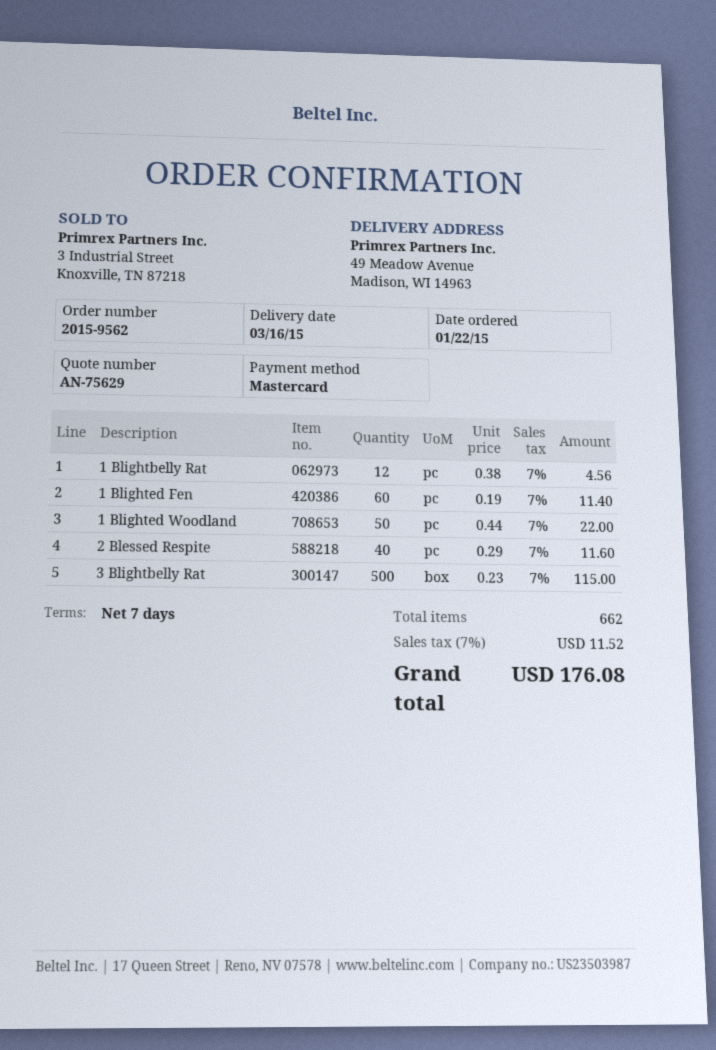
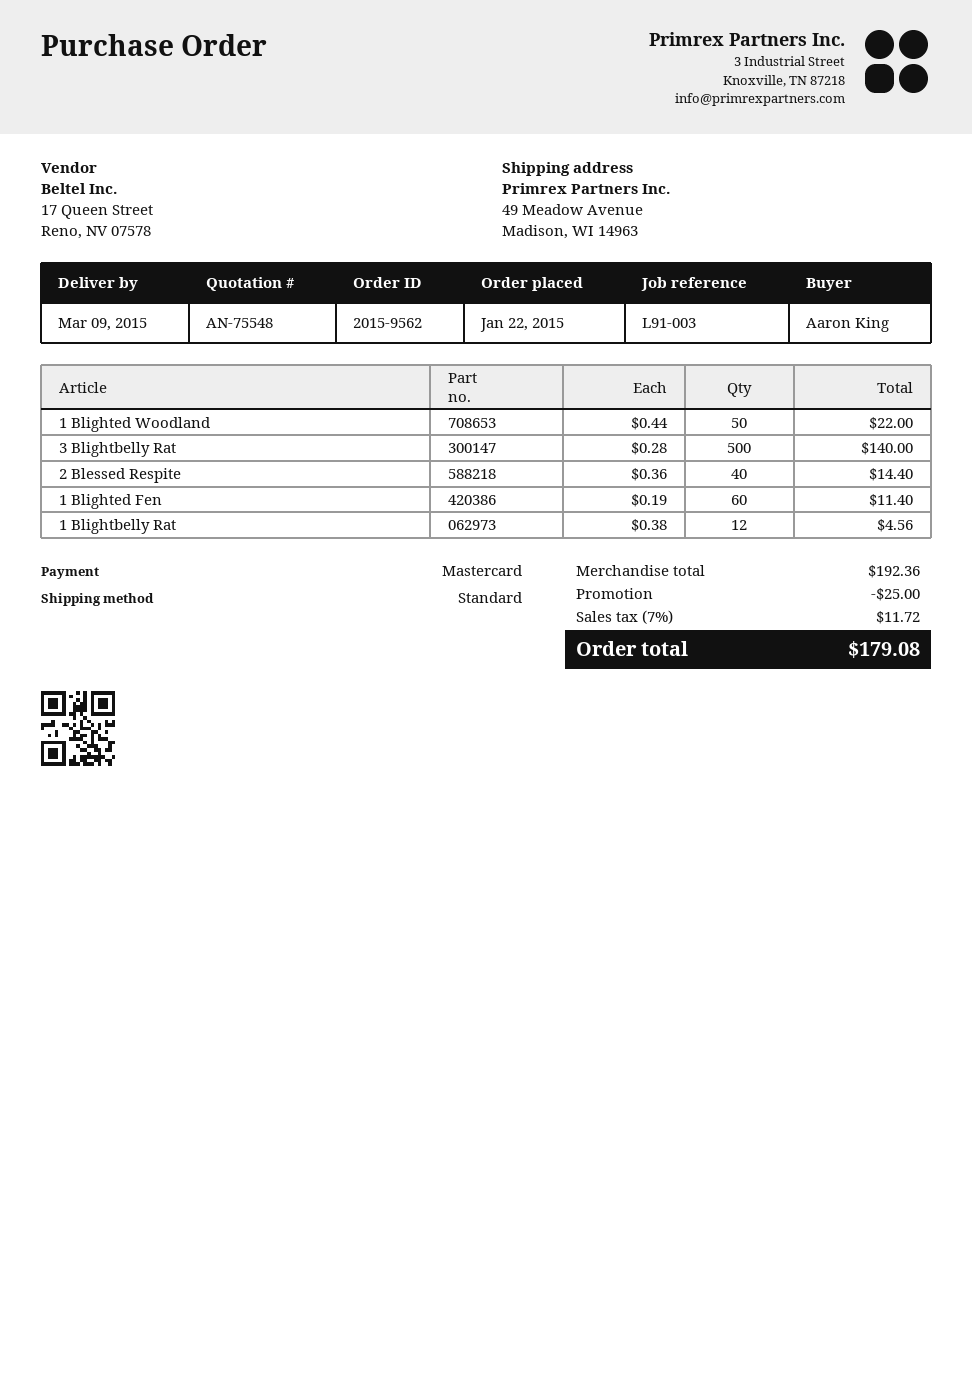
quote number: AN-75629 -> AN-75548
delivery date: 2015-03-16 -> 2015-03-09
2 Blessed Respite: 40 x 0.29 = 11.60 -> 40 x 0.36 = 14.40
3 Blightbelly Rat: 500 x 0.23 = 115.00 -> 500 x 0.28 = 140.00
discount: none -> 25.00
tax: 7% = 11.52 -> 7% = 11.72
total: 176.08 -> 179.08

